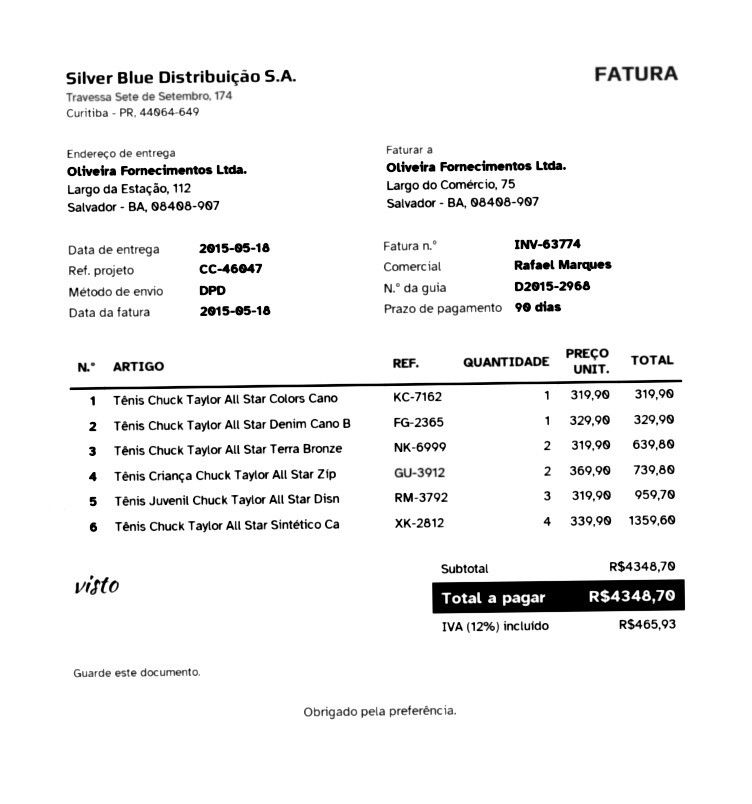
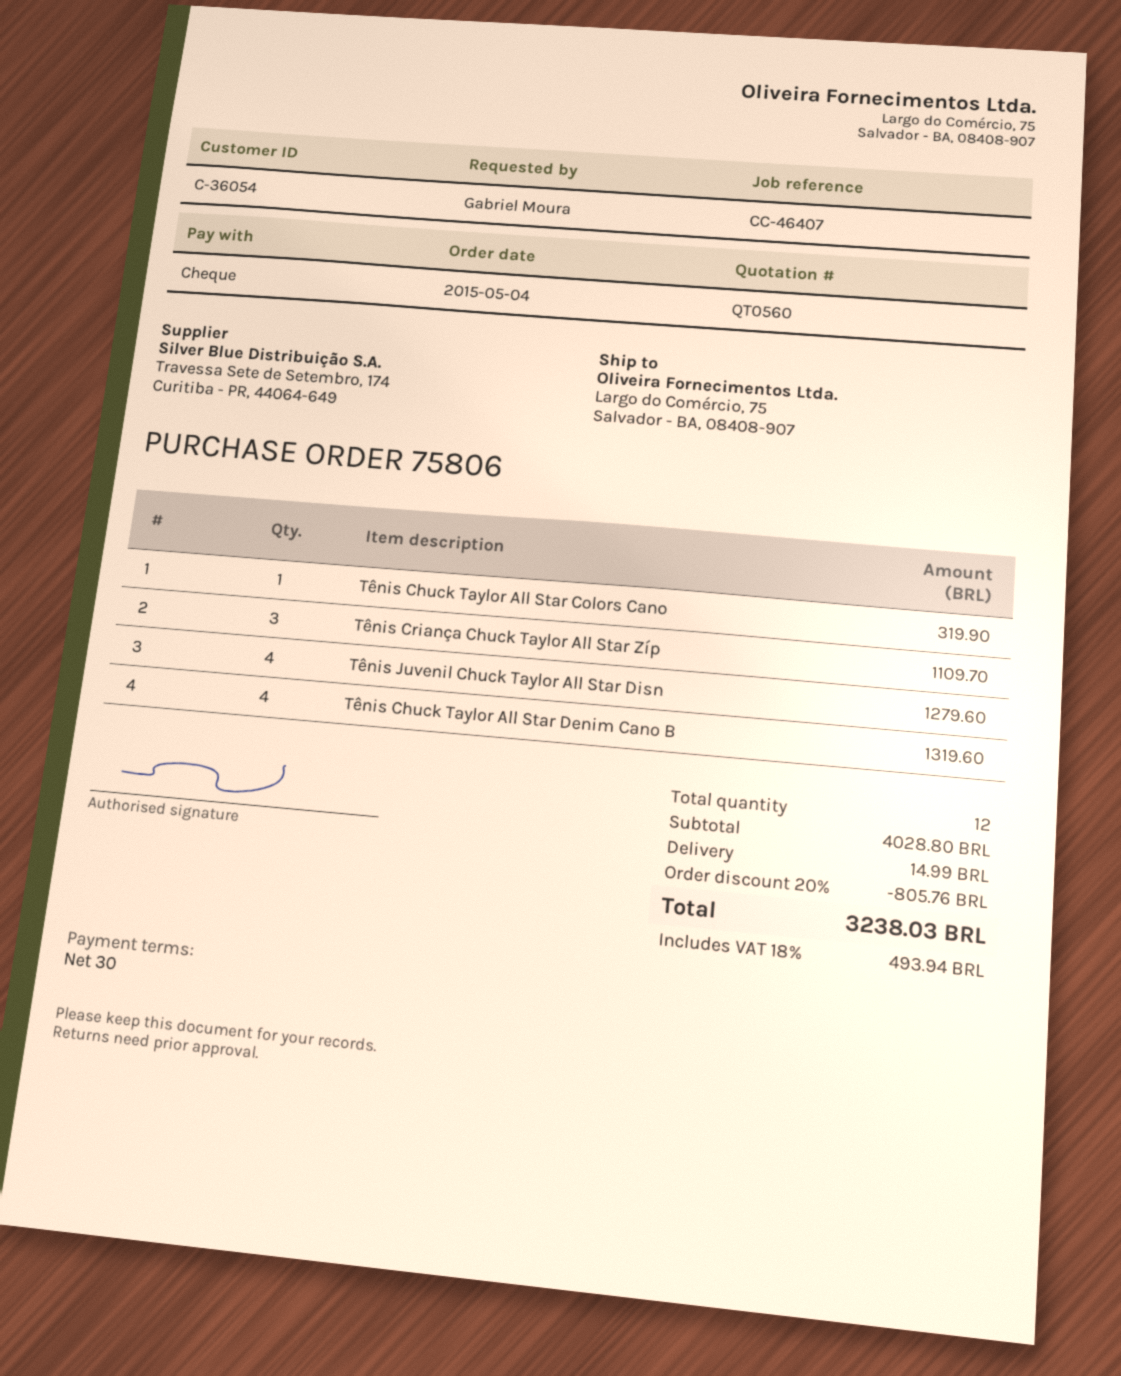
payment terms: 90 days -> 30 days
reference: CC-46047 -> CC-46407
ship to: Largo da Estação, 112, Salvador - BA, 08408-907 -> Largo do Comércio, 75, Salvador - BA, 08408-907
Tênis Chuck Taylor All Star Denim Cano B: 1 for 329.90 -> 4 for 1319.60
Tênis Chuck Taylor All Star Terra Bronze: 2 for 639.80 -> none
Tênis Criança Chuck Taylor All Star Zíp: 2 for 739.80 -> 3 for 1109.70
Tênis Juvenil Chuck Taylor All Star Disn: 3 for 959.70 -> 4 for 1279.60
Tênis Chuck Taylor All Star Sintético Ca: 4 for 1359.60 -> none
subtotal: 4348.70 -> 4028.80
discount: none -> 20% = 805.76
shipping: none -> 14.99
tax: 12% = 465.93 -> 18% = 493.94
total: 4348.70 -> 3238.03

